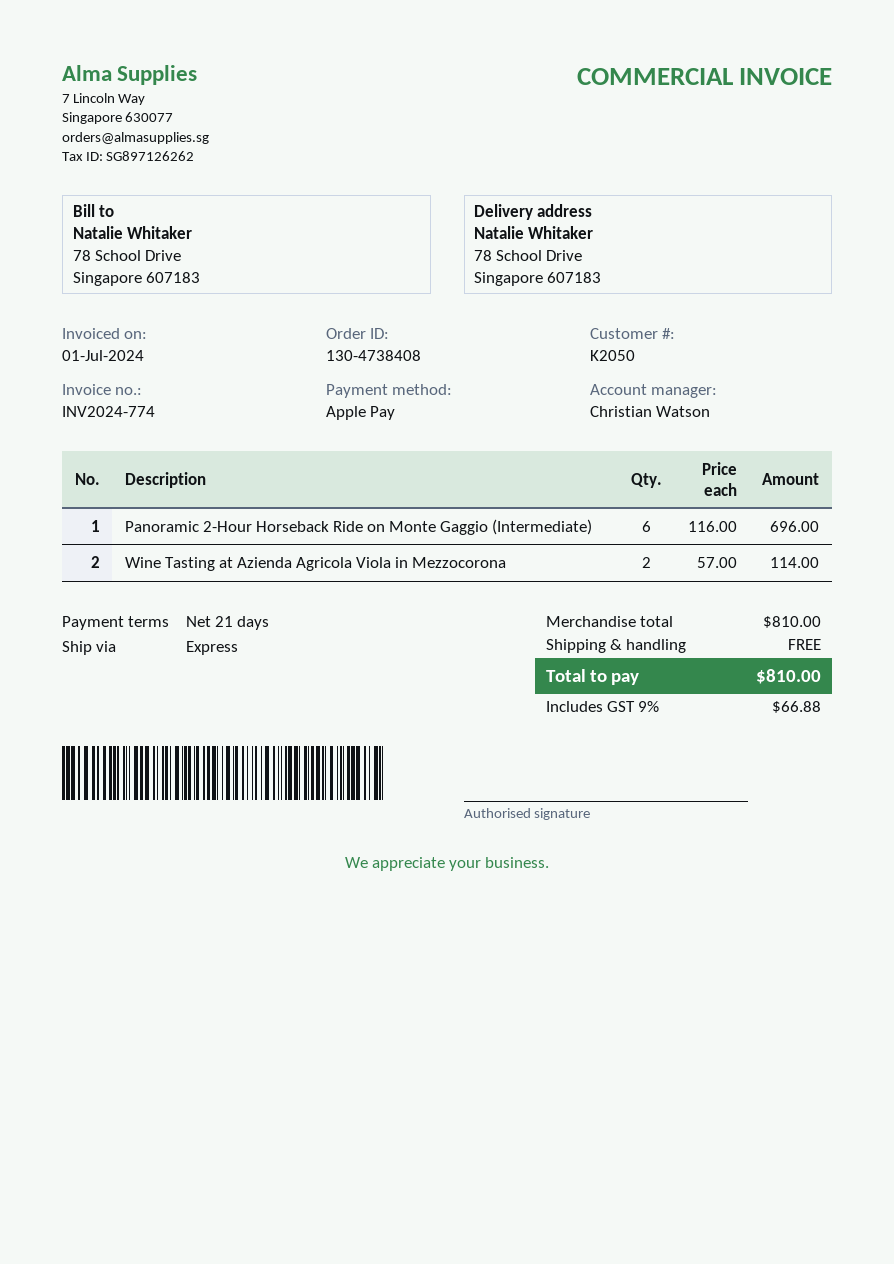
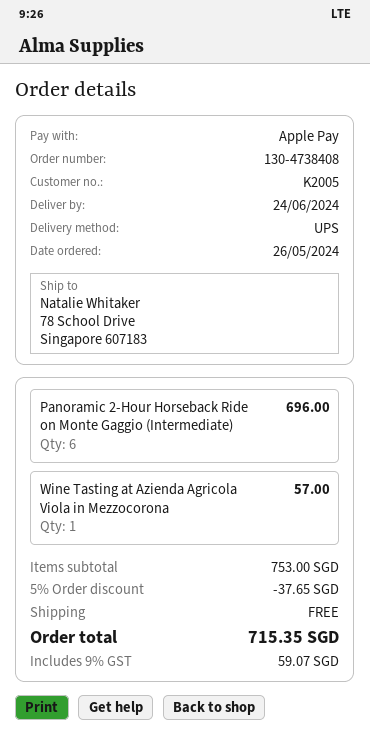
customer number: K2050 -> K2005
shipping method: express -> UPS
Wine Tasting at Azienda Agricola Viola in Mezzocorona: 2 for 114.00 -> 1 for 57.00
subtotal: 810.00 -> 753.00
discount: none -> 5% = 37.65
tax: 9% = 66.88 -> 9% = 59.07
total: 810.00 -> 715.35

